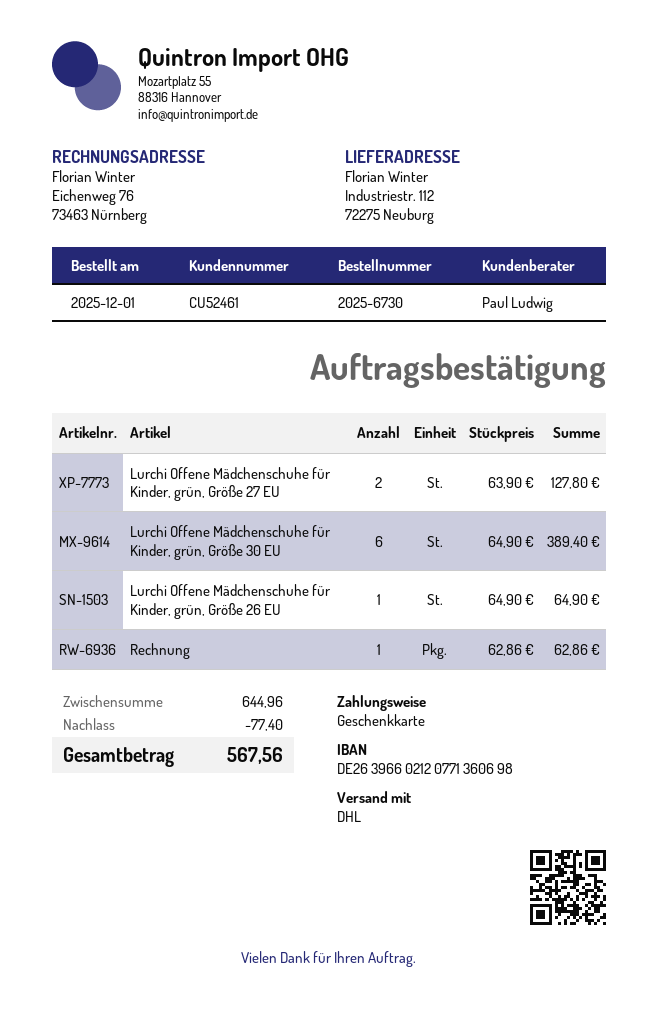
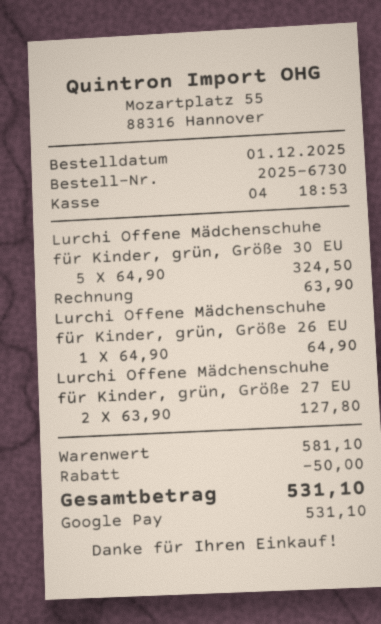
payment method: gift card -> Google Pay
Lurchi Offene Mädchenschuhe für Kinder, grün, Größe 30 EU: 6 x 64.90 = 389.40 -> 5 x 64.90 = 324.50
Rechnung: 1 x 62.86 = 62.86 -> 1 x 63.90 = 63.90
subtotal: 644.96 -> 581.10
discount: 77.40 -> 50.00
total: 567.56 -> 531.10

